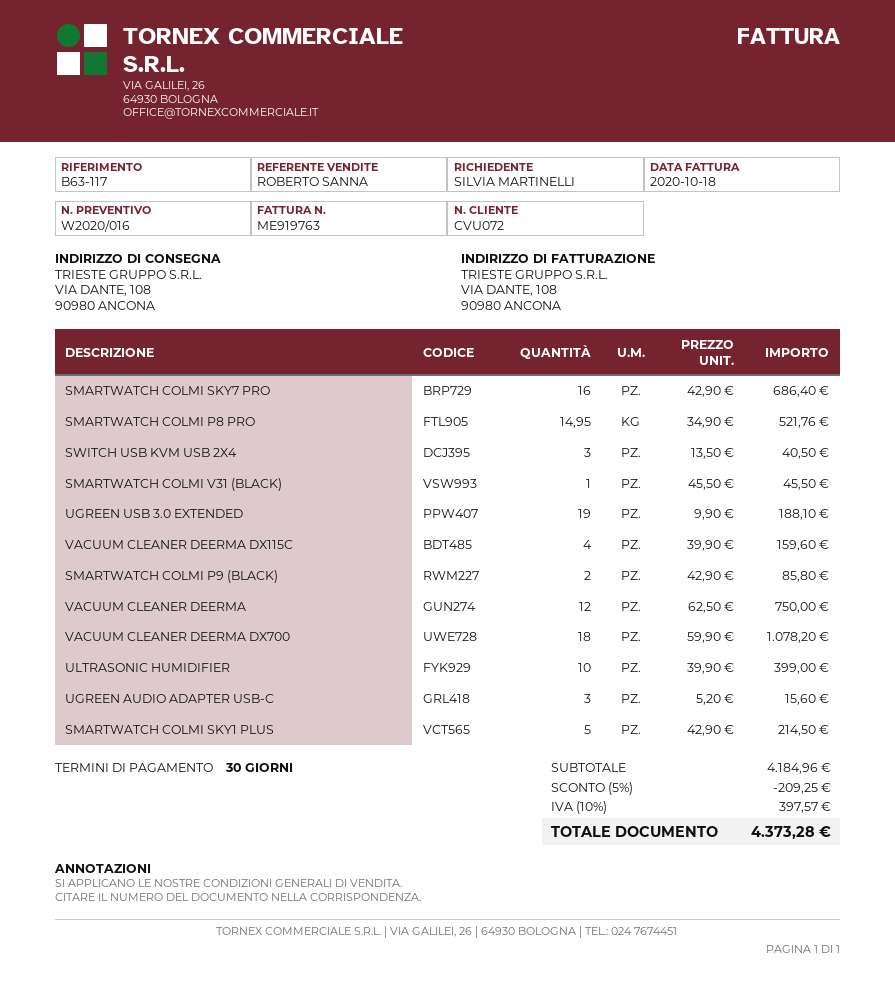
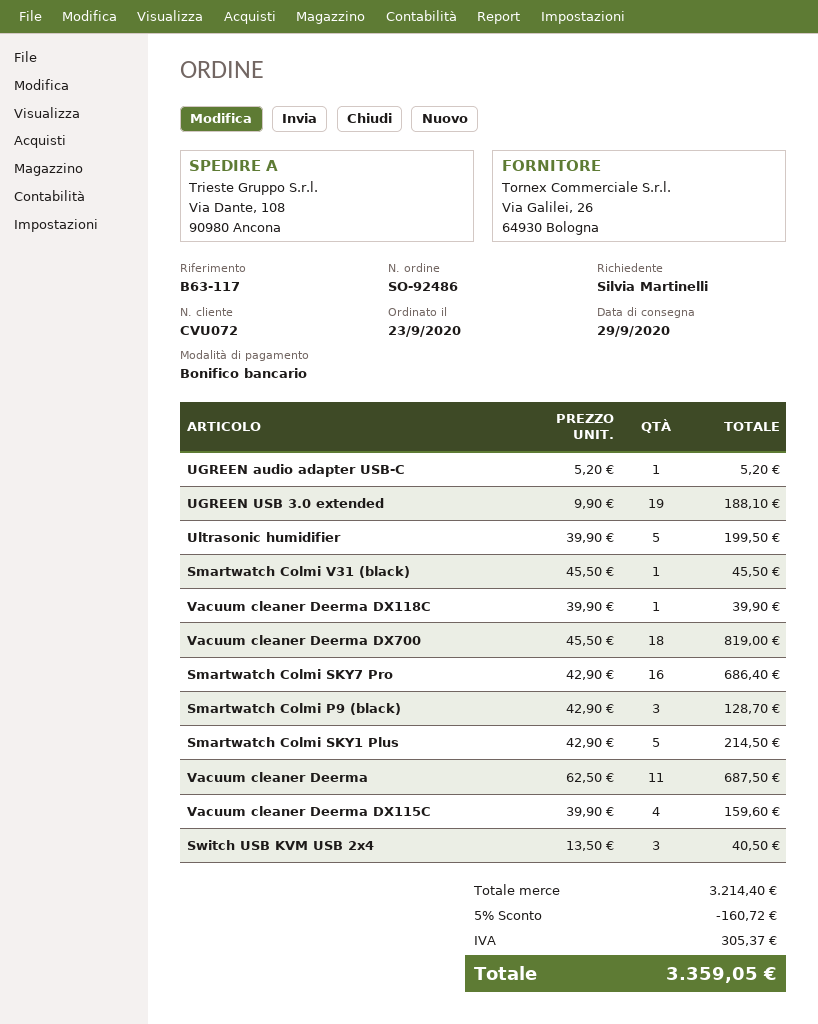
SMARTWATCH COLMI P8 PRO: 14.95 x 34.90 = 521.76 -> none
SMARTWATCH COLMI P9 (BLACK): 2 x 42.90 = 85.80 -> 3 x 42.90 = 128.70
VACUUM CLEANER DEERMA: 12 x 62.50 = 750.00 -> 11 x 62.50 = 687.50
VACUUM CLEANER DEERMA DX700: 18 x 59.90 = 1078.20 -> 18 x 45.50 = 819.00
ULTRASONIC HUMIDIFIER: 10 x 39.90 = 399.00 -> 5 x 39.90 = 199.50
UGREEN AUDIO ADAPTER USB-C: 3 x 5.20 = 15.60 -> 1 x 5.20 = 5.20
Vacuum cleaner Deerma DX118C: none -> 1 x 39.90 = 39.90
subtotal: 4184.96 -> 3214.40
discount: 5% = 209.25 -> 5% = 160.72
tax: 397.57 -> 305.37
total: 4373.28 -> 3359.05

